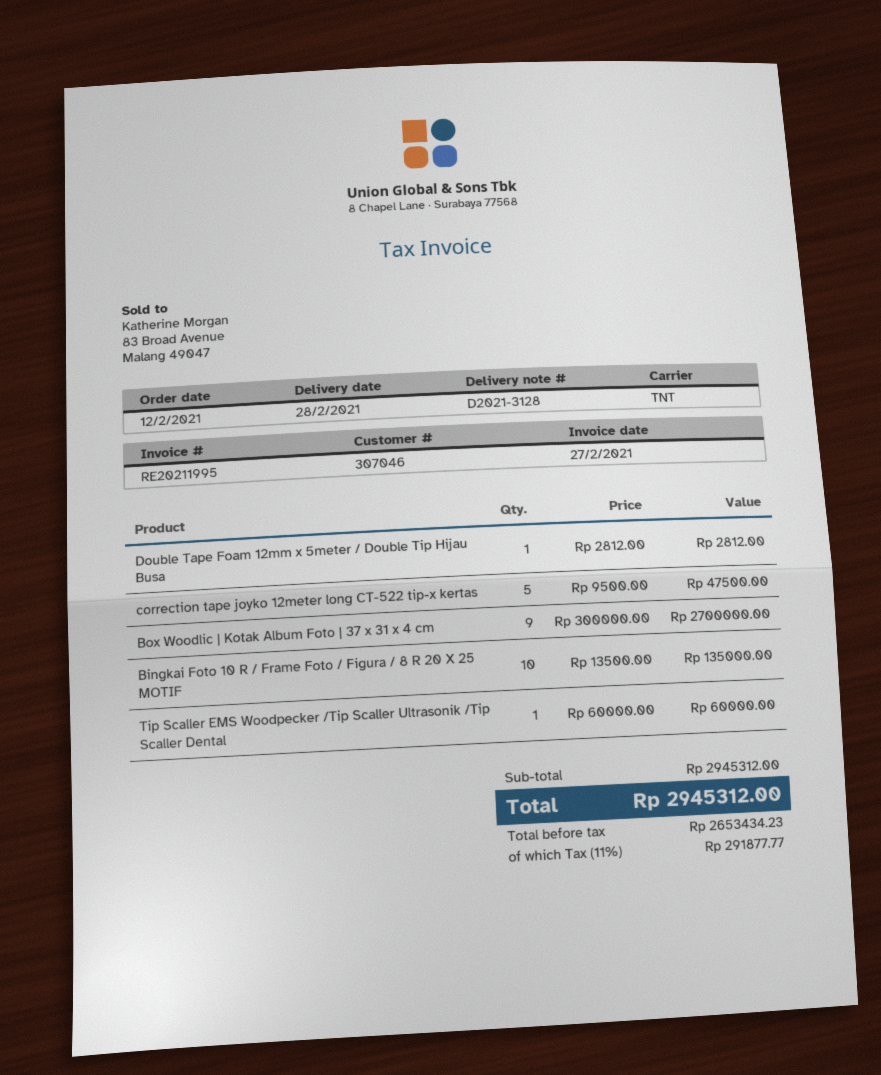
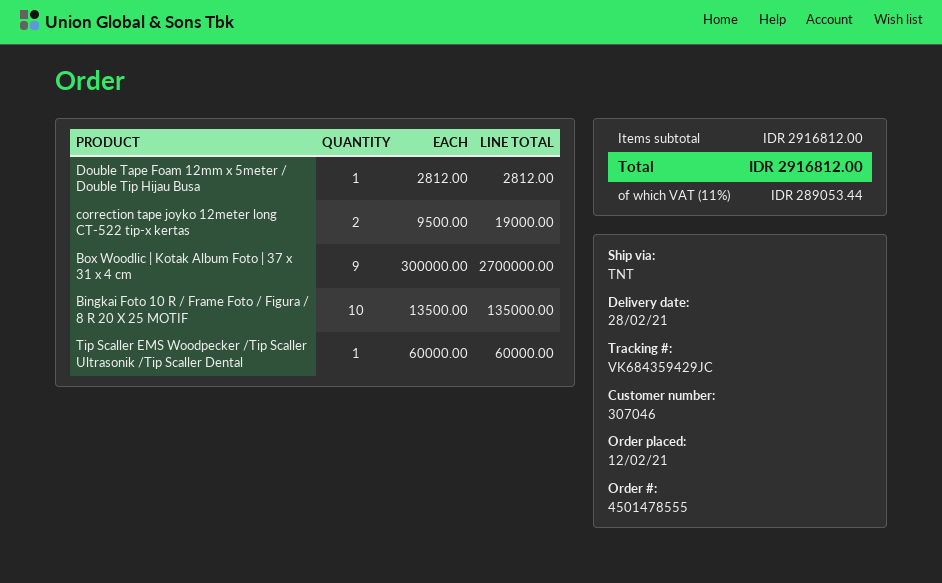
correction tape joyko 12meter long CT-522 tip-x kertas: 5 x 9500.00 = 47500.00 -> 2 x 9500.00 = 19000.00
subtotal: 2945312.00 -> 2916812.00
tax: 11% = 291877.77 -> 11% = 289053.44
total: 2945312.00 -> 2916812.00

